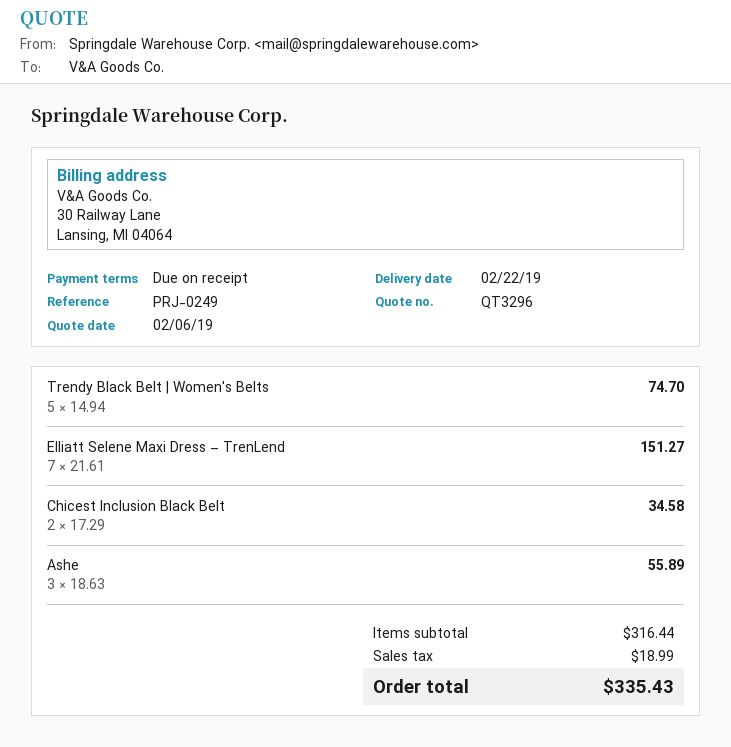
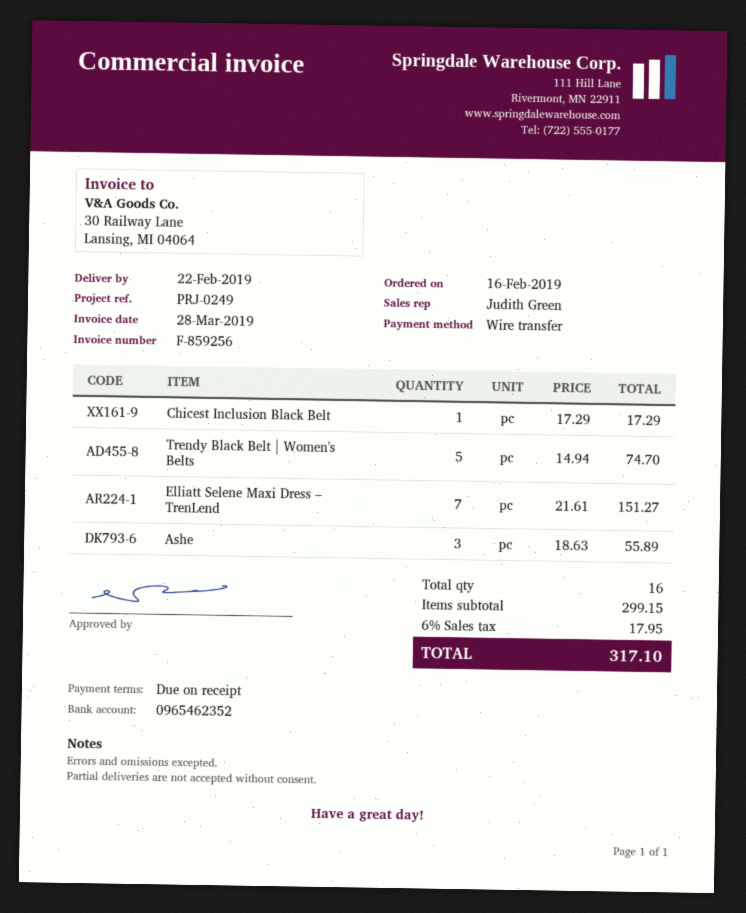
Chicest Inclusion Black Belt: 2 x 17.29 = 34.58 -> 1 x 17.29 = 17.29
subtotal: 316.44 -> 299.15
tax: 18.99 -> 17.95
total: 335.43 -> 317.10

